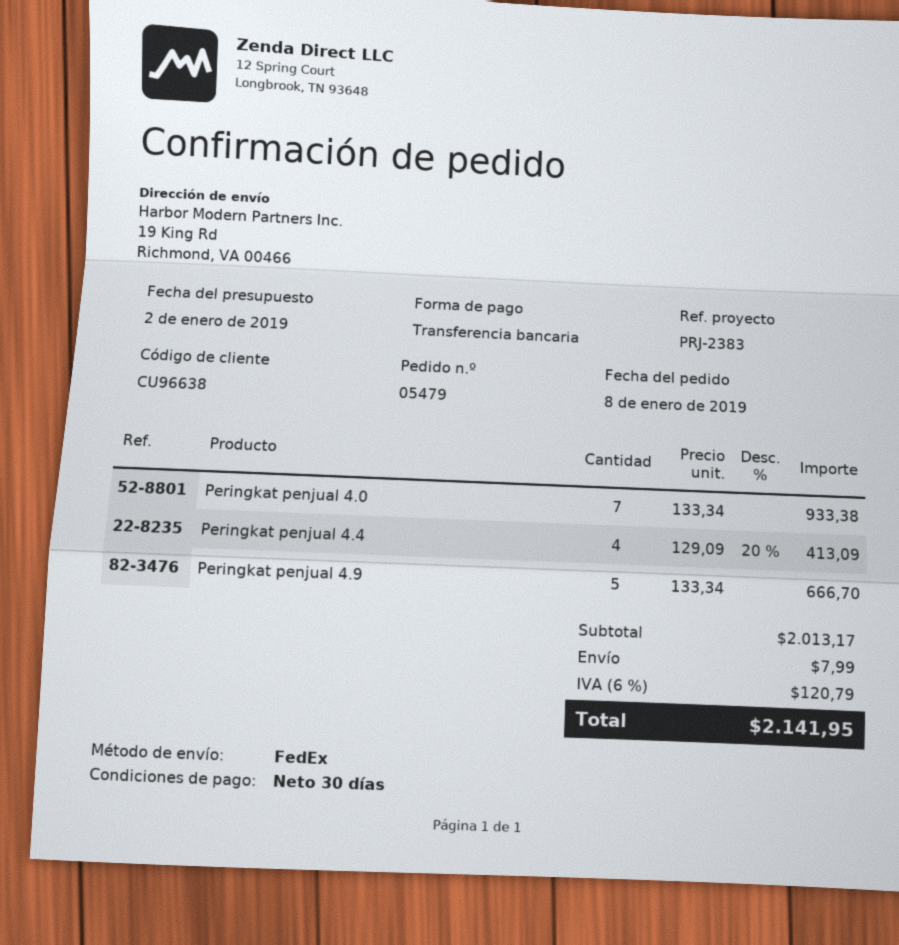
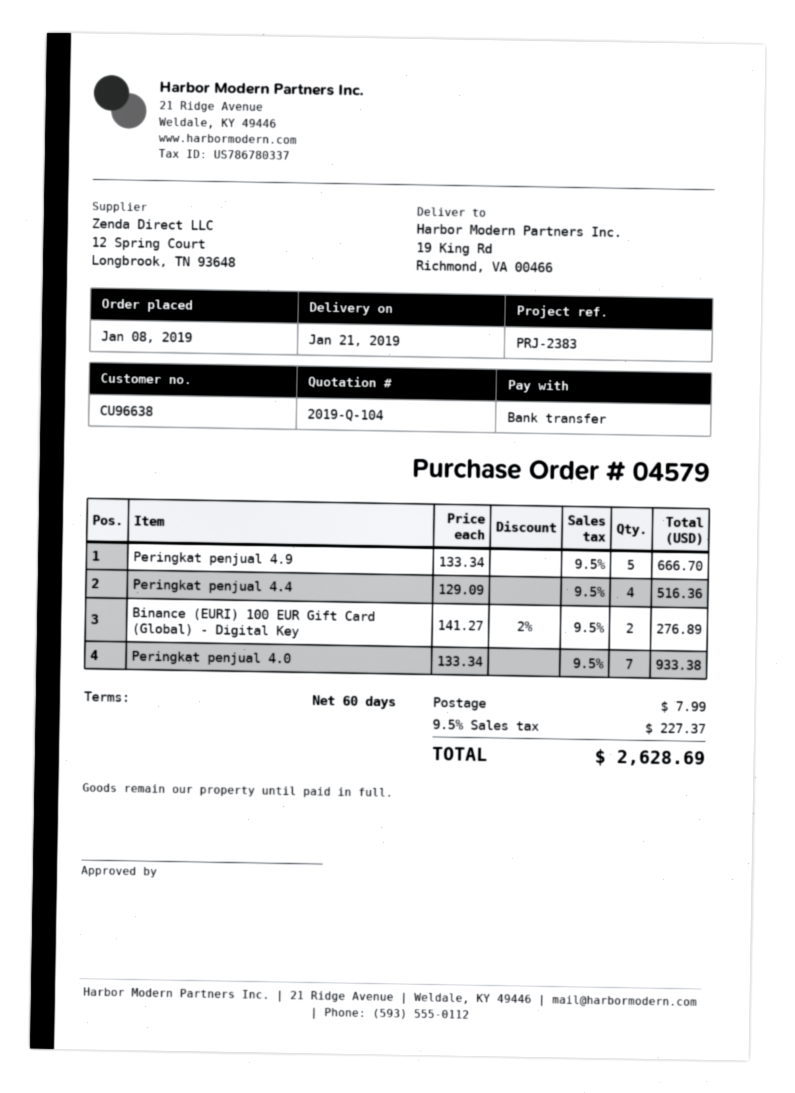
order number: 05479 -> 04579
payment terms: 30 days -> 60 days
Peringkat penjual 4.4: 4 x 129.09 - 20% = 413.09 -> 4 x 129.09 = 516.36
Binance (EURI) 100 EUR Gift Card (Global) - Digital Key: none -> 2 x 141.27 - 2% = 276.89
tax: 6% = 120.79 -> 9.5% = 227.37
total: 2141.95 -> 2628.69

